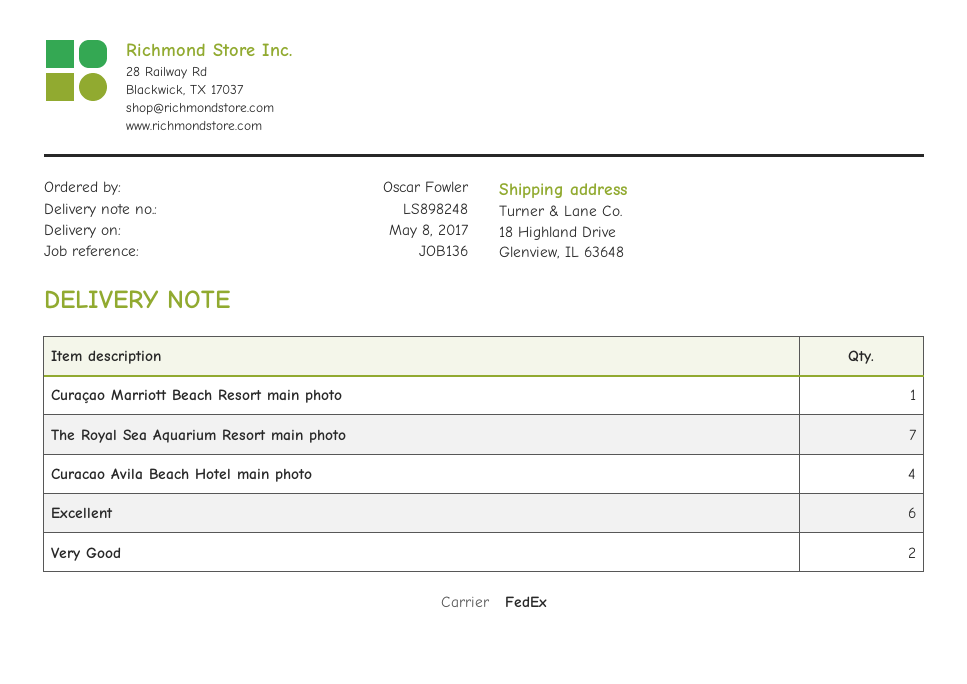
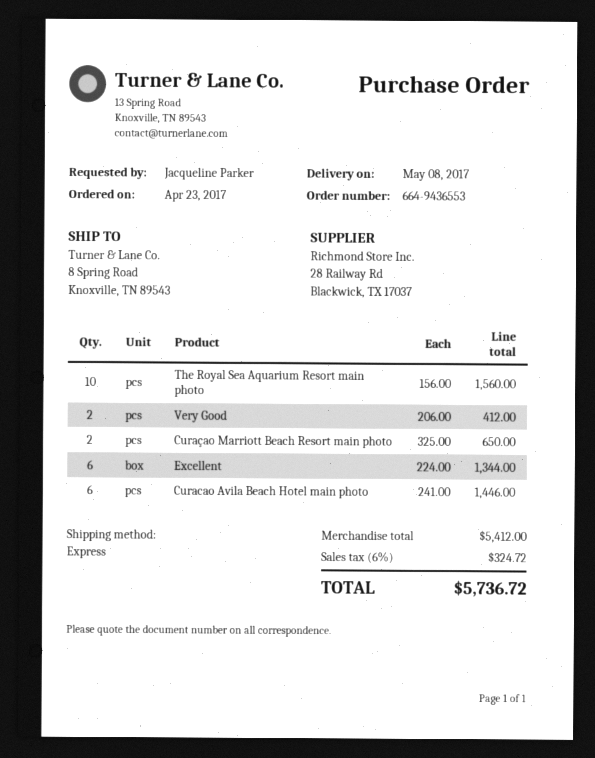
ordered by: Oscar Fowler -> Jacqueline Parker
shipping method: FedEx -> express
ship to: 18 Highland Drive, Glenview, IL 63648 -> 8 Spring Road, Knoxville, TN 89543
Curaçao Marriott Beach Resort main photo: 1 -> 2
The Royal Sea Aquarium Resort main photo: 7 -> 10
Curacao Avila Beach Hotel main photo: 4 -> 6

